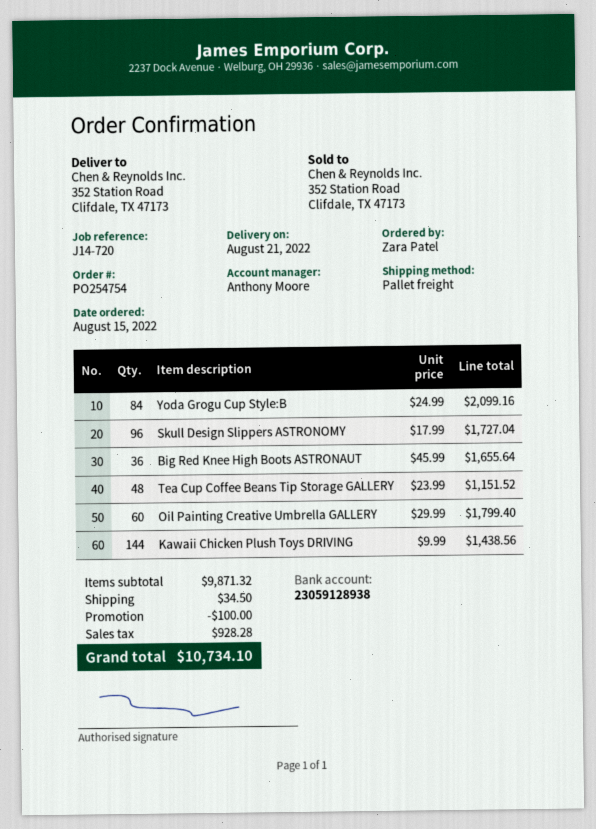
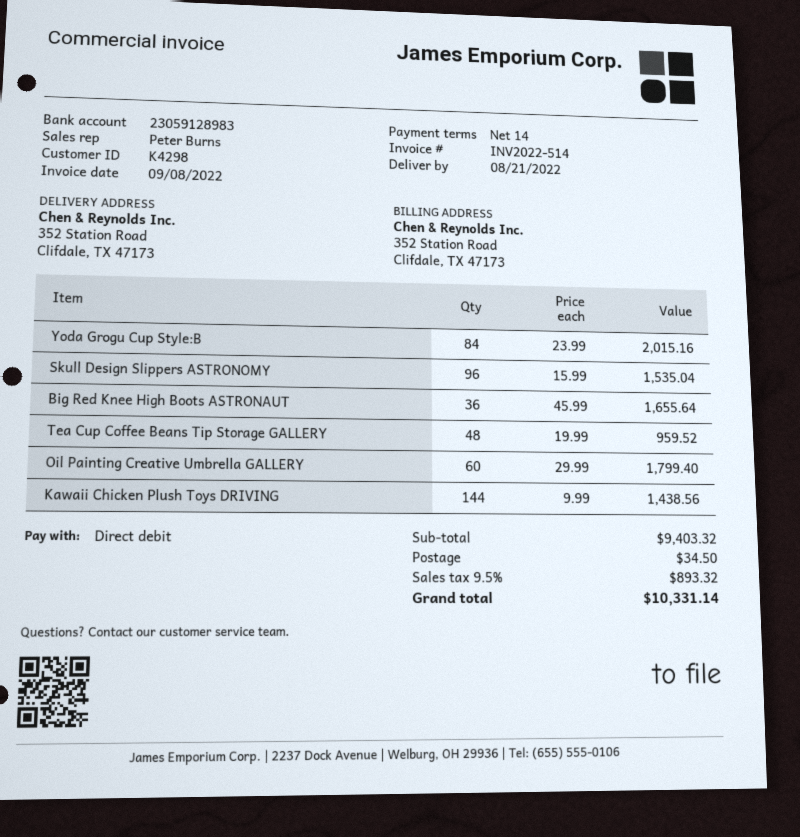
sales rep: Anthony Moore -> Peter Burns
bank account: 23059128938 -> 23059128983
Yoda Grogu Cup Style:B: 84 x 24.99 = 2099.16 -> 84 x 23.99 = 2015.16
Skull Design Slippers ASTRONOMY: 96 x 17.99 = 1727.04 -> 96 x 15.99 = 1535.04
Tea Cup Coffee Beans Tip Storage GALLERY: 48 x 23.99 = 1151.52 -> 48 x 19.99 = 959.52
subtotal: 9871.32 -> 9403.32
discount: 100.00 -> none
tax: 928.28 -> 893.32
total: 10734.10 -> 10331.14

